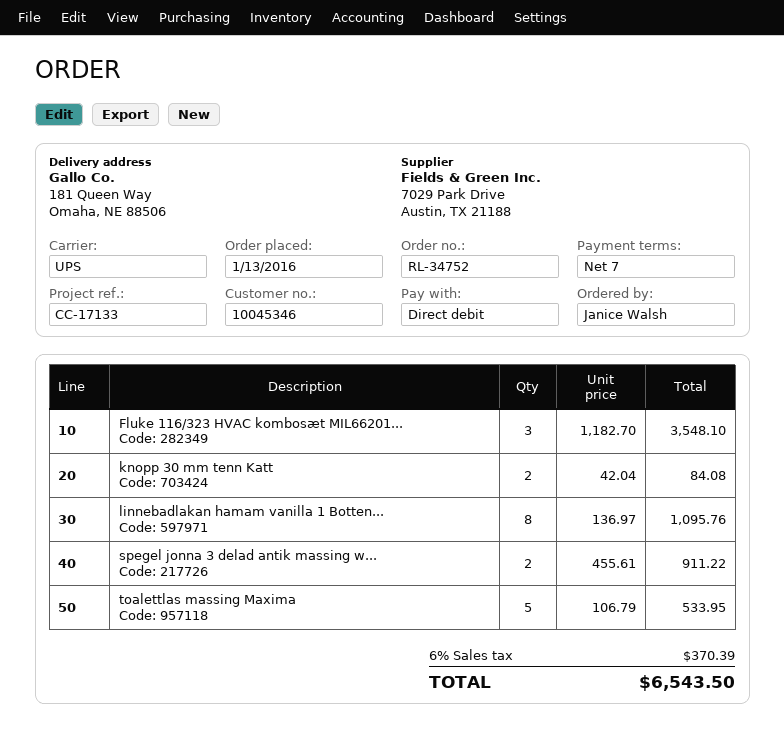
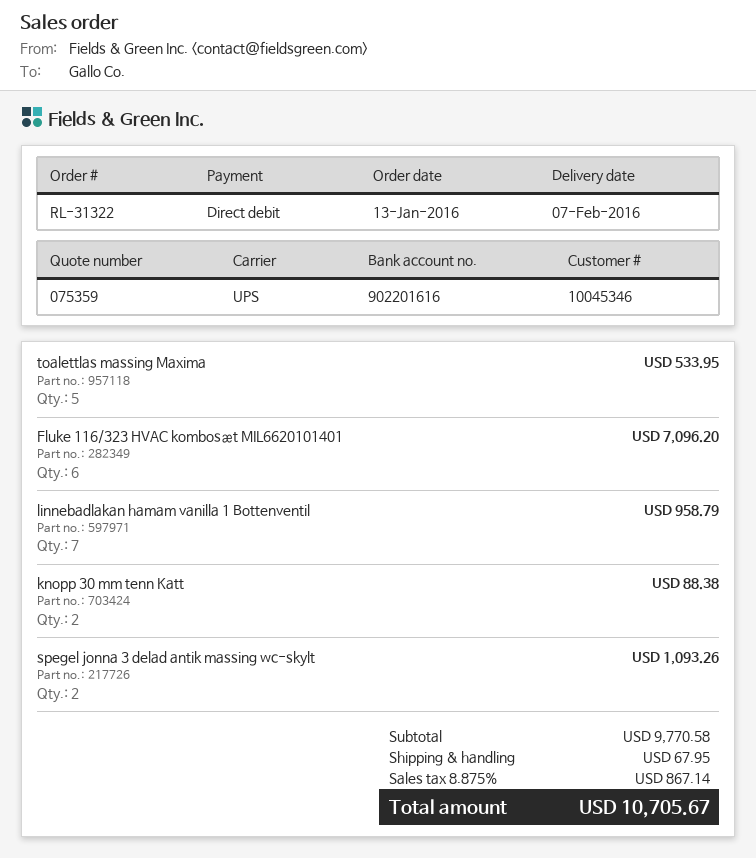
order number: RL-34752 -> RL-31322
Fluke 116/323 HVAC kombosæt MIL66201...: 3 for 3548.10 -> 6 for 7096.20
knopp 30 mm tenn Katt: 2 for 84.08 -> 2 for 88.38
linnebadlakan hamam vanilla 1 Botten...: 8 for 1095.76 -> 7 for 958.79
spegel jonna 3 delad antik massing w...: 2 for 911.22 -> 2 for 1093.26
shipping: none -> 67.95
tax: 6% = 370.39 -> 8.875% = 867.14
total: 6543.50 -> 10705.67

